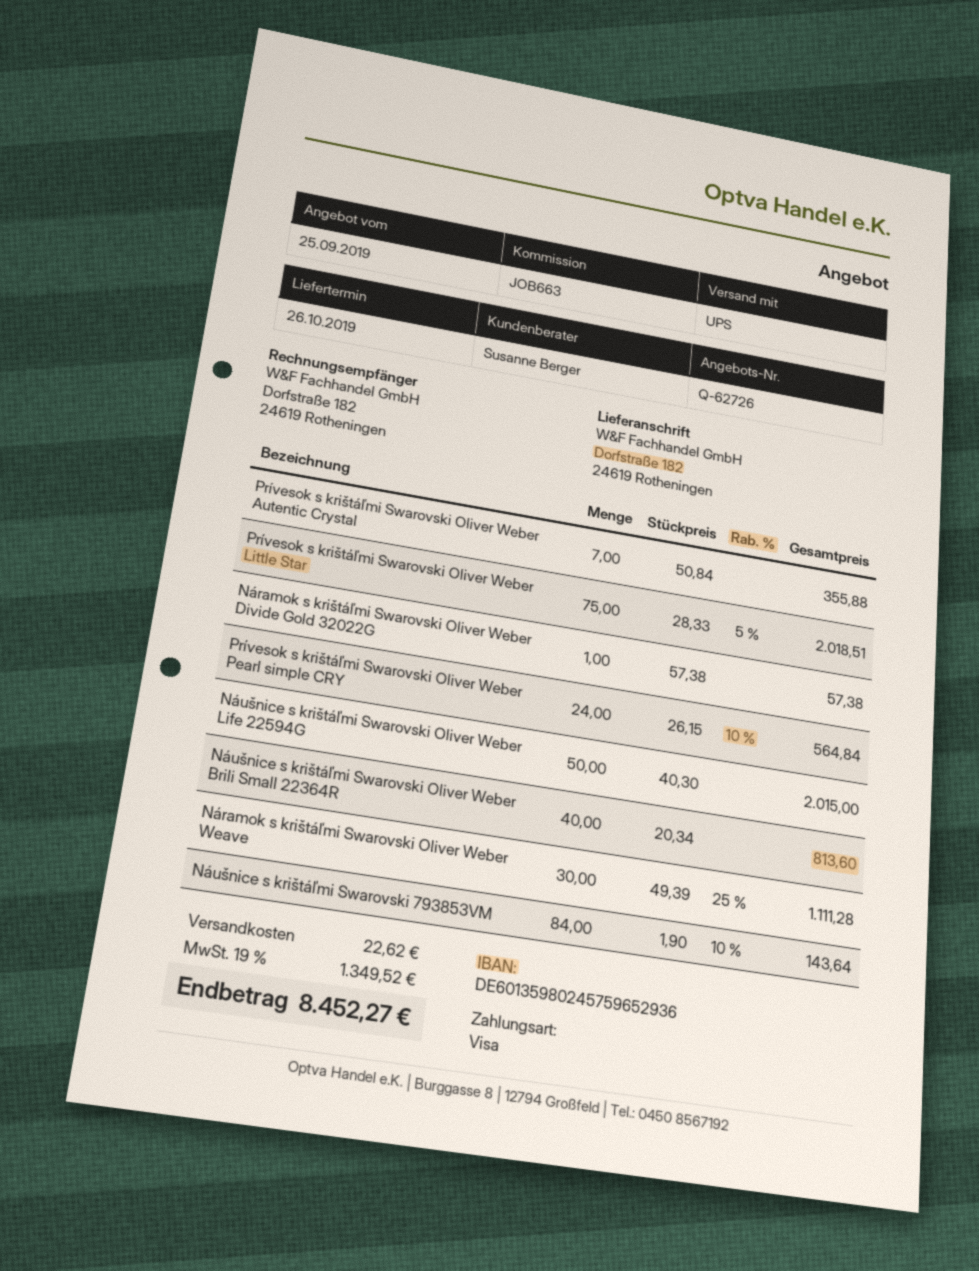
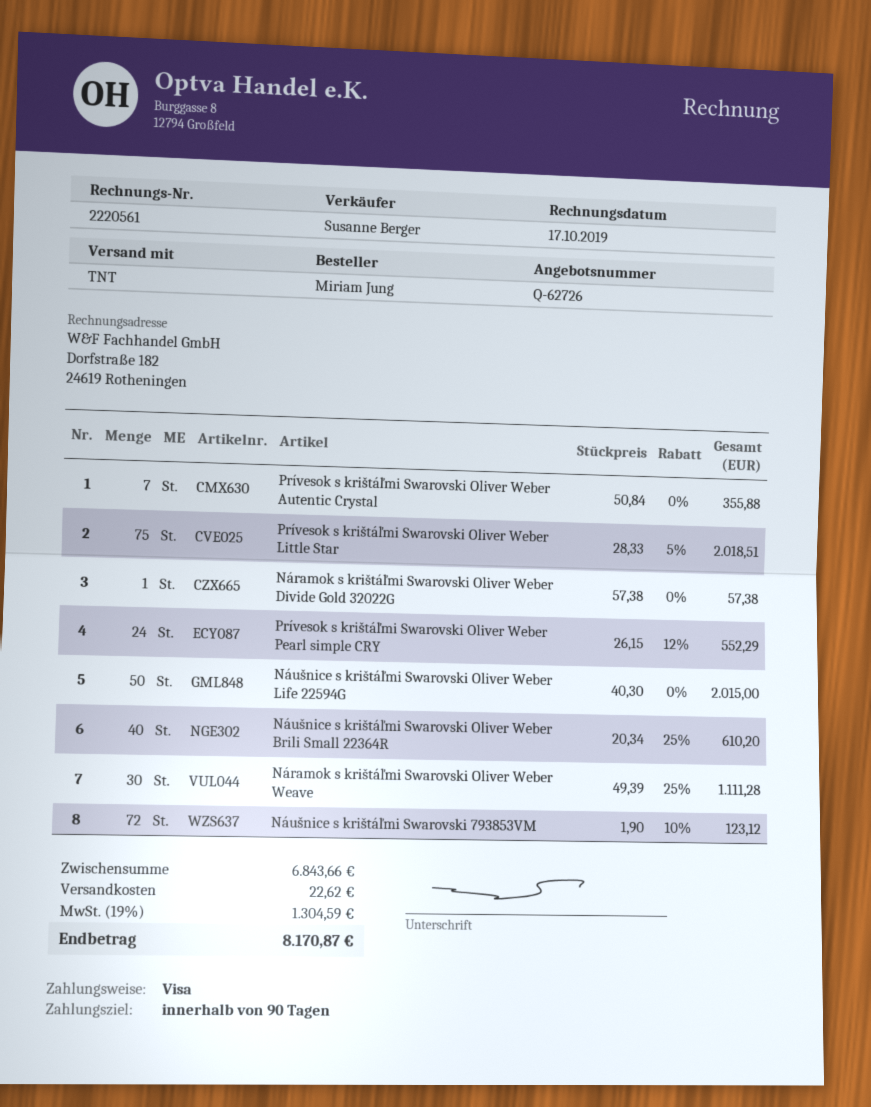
shipping method: UPS -> TNT
Prívesok s krištáľmi Swarovski Oliver Weber Pearl simple CRY: 24 x 26.15 - 10% = 564.84 -> 24 x 26.15 - 12% = 552.29
Náušnice s krištáľmi Swarovski Oliver Weber Brili Small 22364R: 40 x 20.34 = 813.60 -> 40 x 20.34 - 25% = 610.20
Náušnice s krištáľmi Swarovski 793853VM: 84 x 1.90 - 10% = 143.64 -> 72 x 1.90 - 10% = 123.12
tax: 19% = 1349.52 -> 19% = 1304.59
total: 8452.27 -> 8170.87

